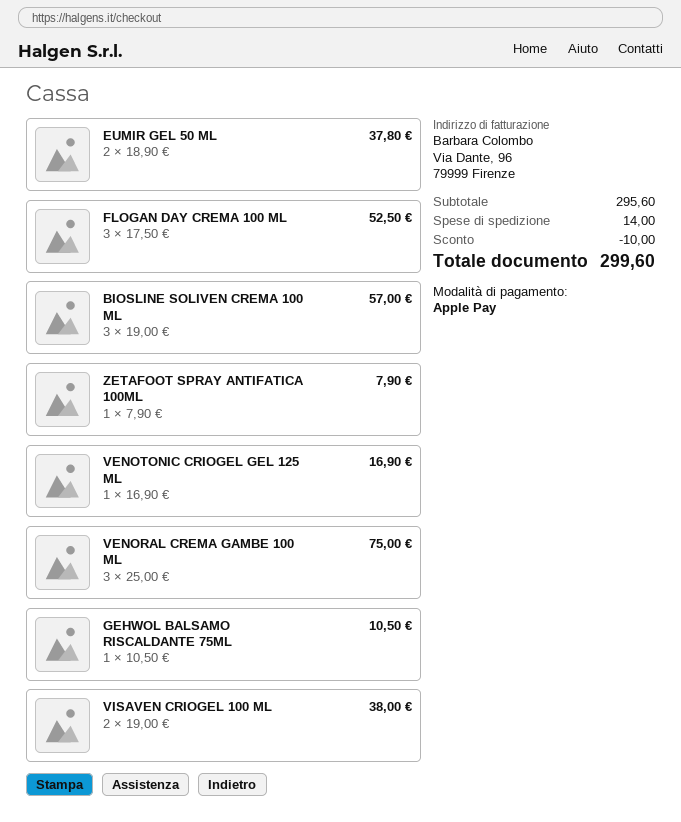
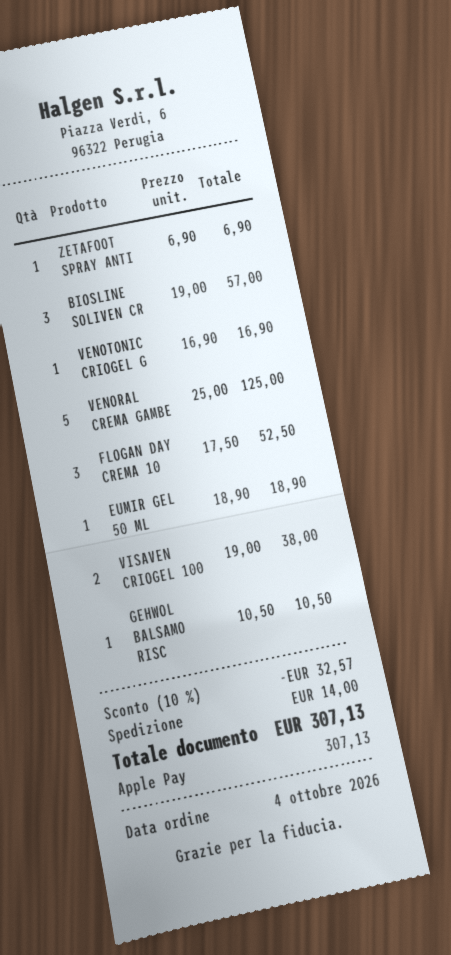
EUMIR GEL 50 ML: 2 x 18.90 = 37.80 -> 1 x 18.90 = 18.90
ZETAFOOT SPRAY ANTIFATICA 100ML: 1 x 7.90 = 7.90 -> 1 x 6.90 = 6.90
VENORAL CREMA GAMBE 100 ML: 3 x 25.00 = 75.00 -> 5 x 25.00 = 125.00
discount: 10.00 -> 32.57
total: 299.60 -> 307.13

